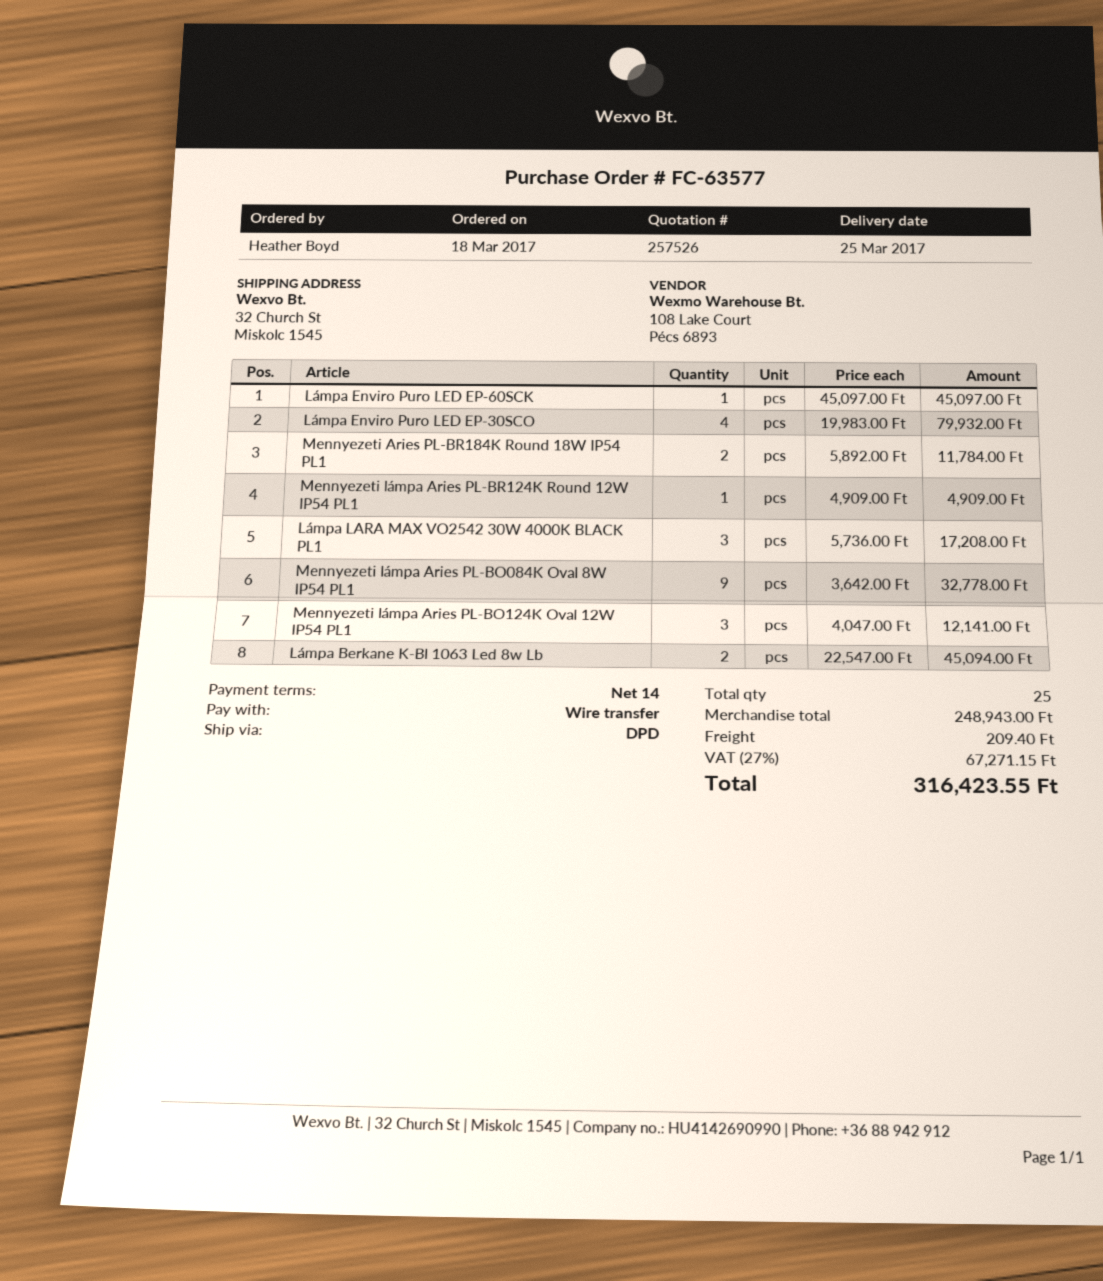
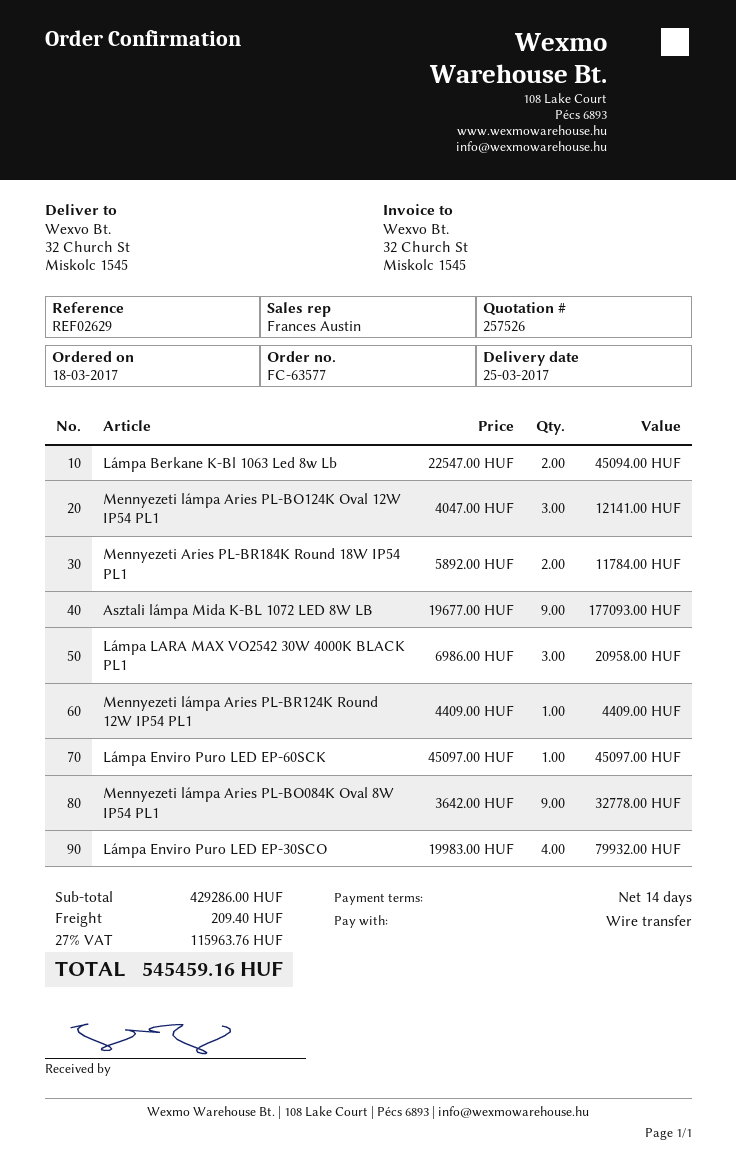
Mennyezeti lámpa Aries PL-BR124K Round 12W IP54 PL1: 1 x 4909.00 = 4909.00 -> 1 x 4409.00 = 4409.00
Lámpa LARA MAX VO2542 30W 4000K BLACK PL1: 3 x 5736.00 = 17208.00 -> 3 x 6986.00 = 20958.00
Asztali lámpa Mida K-BL 1072 LED 8W LB: none -> 9 x 19677.00 = 177093.00
subtotal: 248943.00 -> 429286.00
tax: 27% = 67271.15 -> 27% = 115963.76
total: 316423.55 -> 545459.16

